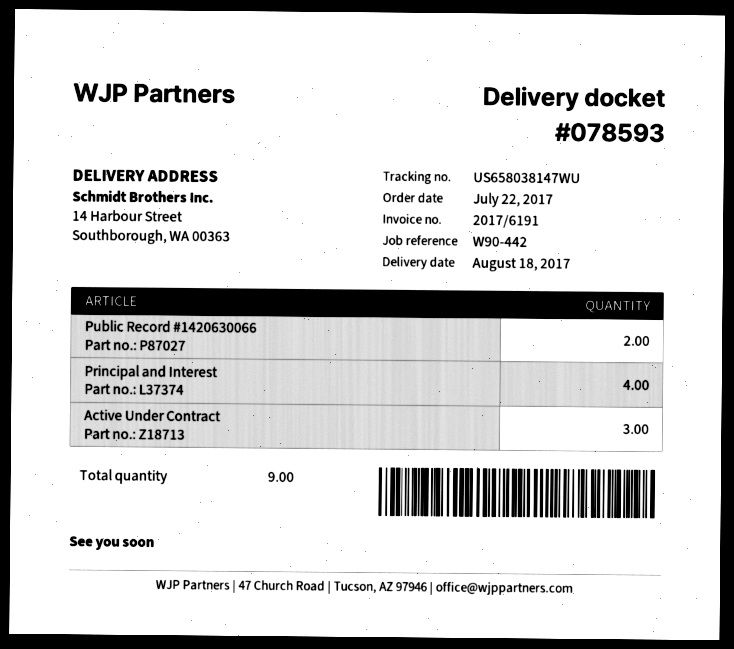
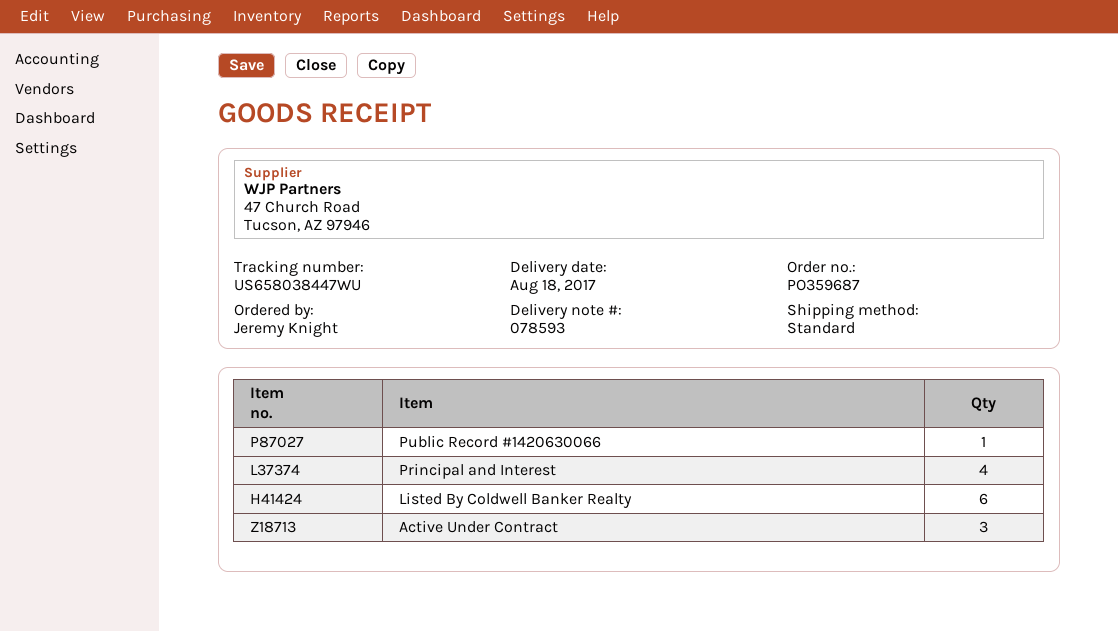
tracking number: US658038147WU -> US658038447WU
Public Record #1420630066: 2 -> 1
Listed By Coldwell Banker Realty: none -> 6

